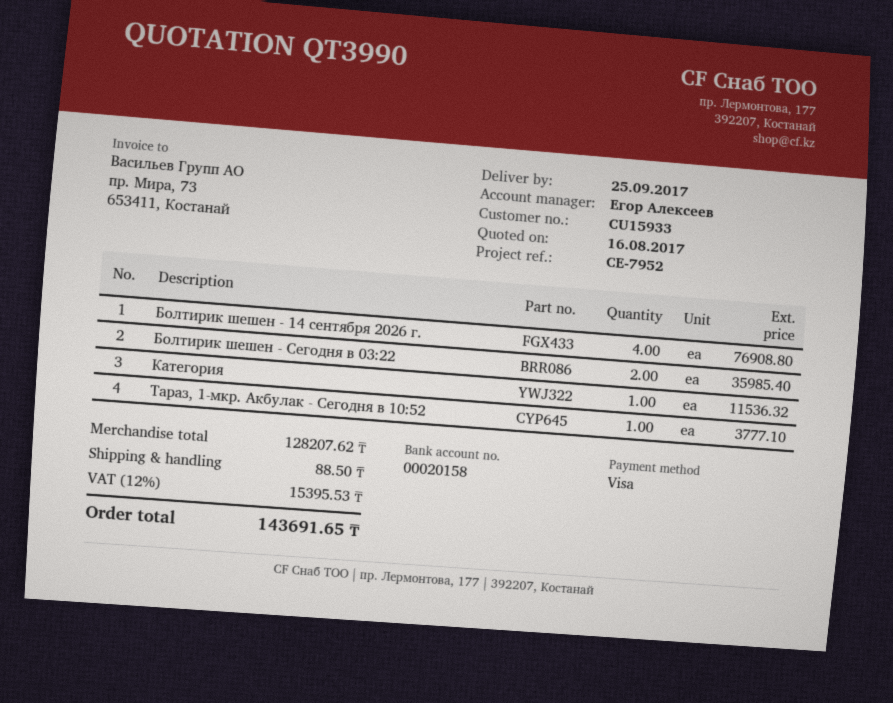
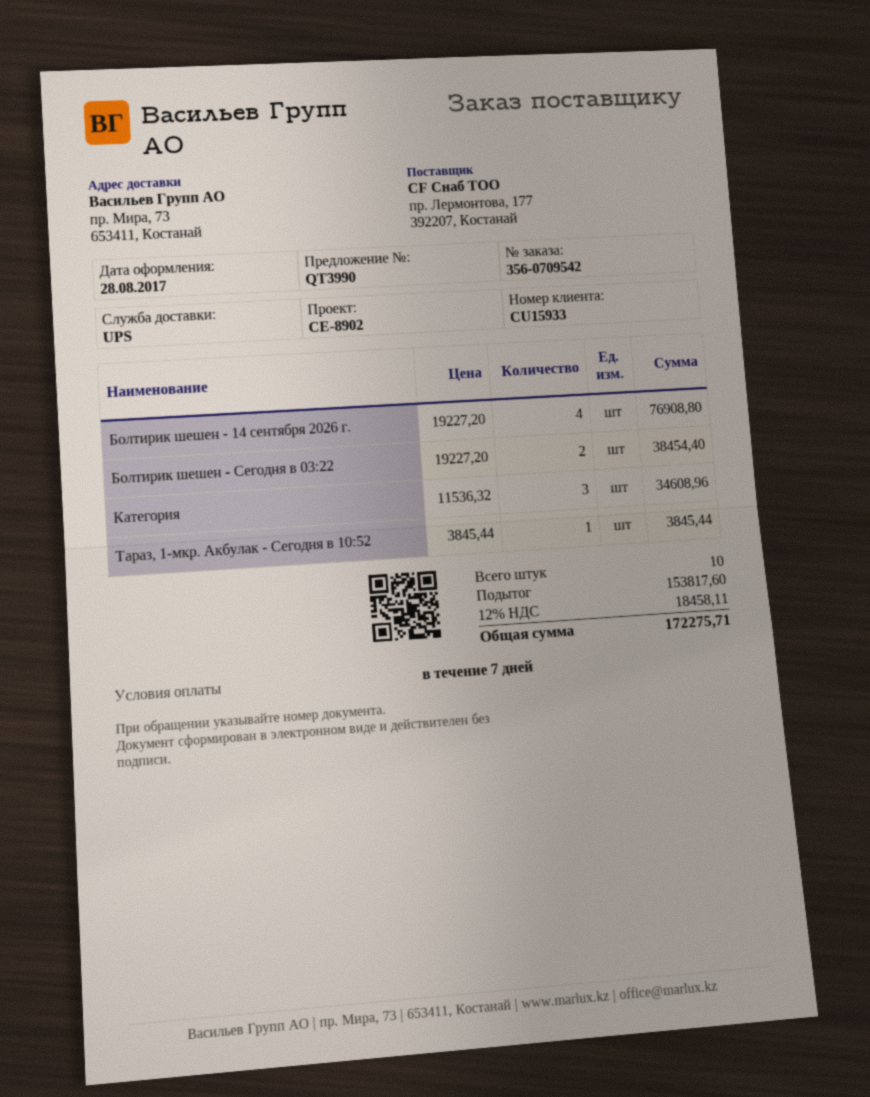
reference: CE-7952 -> CE-8902
Болтирик шешен - Сегодня в 03:22: 2 for 35985.40 -> 2 for 38454.40
Категория: 1 for 11536.32 -> 3 for 34608.96
Тараз, 1-мкр. Акбулак - Сегодня в 10:52: 1 for 3777.10 -> 1 for 3845.44
subtotal: 128207.62 -> 153817.60
shipping: 88.50 -> none
tax: 12% = 15395.53 -> 12% = 18458.11
total: 143691.65 -> 172275.71

